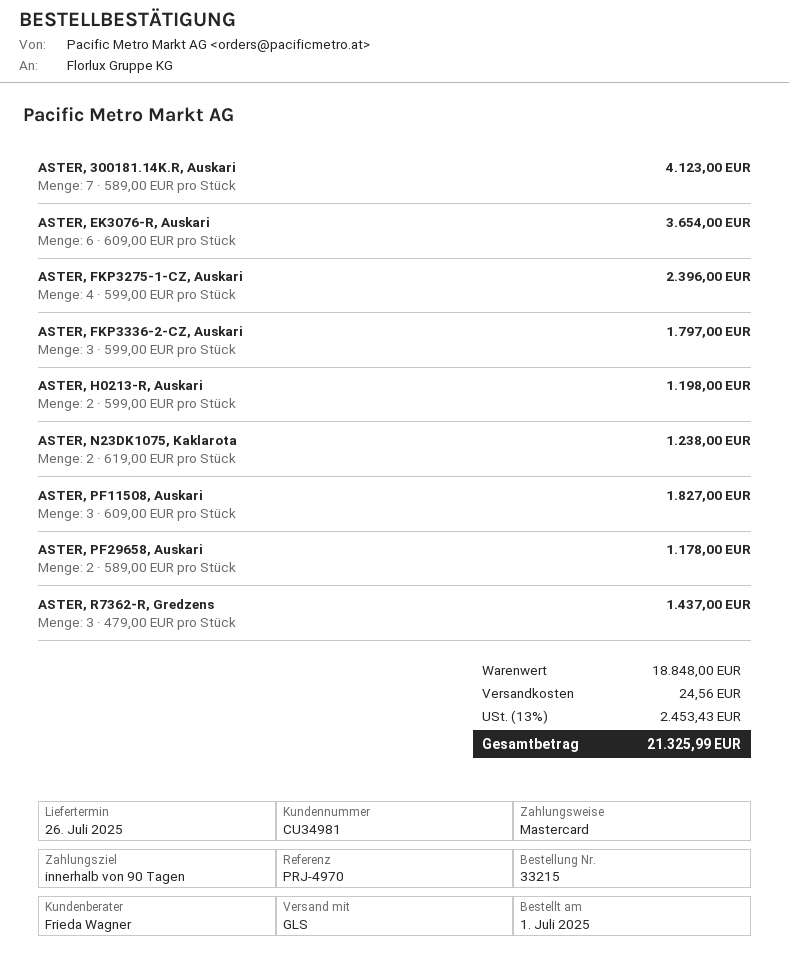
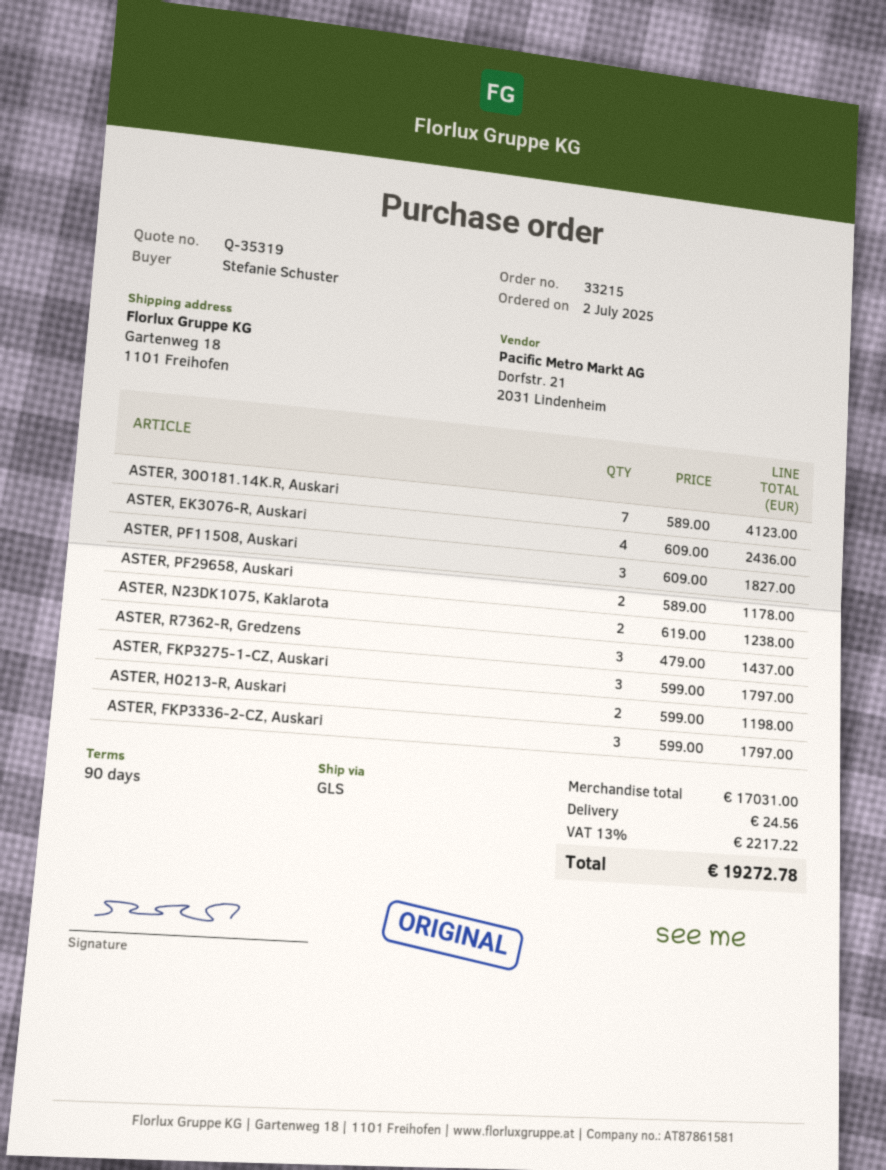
order date: 2025-07-01 -> 2025-07-02
ASTER, EK3076-R, Auskari: 6 x 609.00 = 3654.00 -> 4 x 609.00 = 2436.00
ASTER, FKP3275-1-CZ, Auskari: 4 x 599.00 = 2396.00 -> 3 x 599.00 = 1797.00
subtotal: 18848.00 -> 17031.00
tax: 13% = 2453.43 -> 13% = 2217.22
total: 21325.99 -> 19272.78

